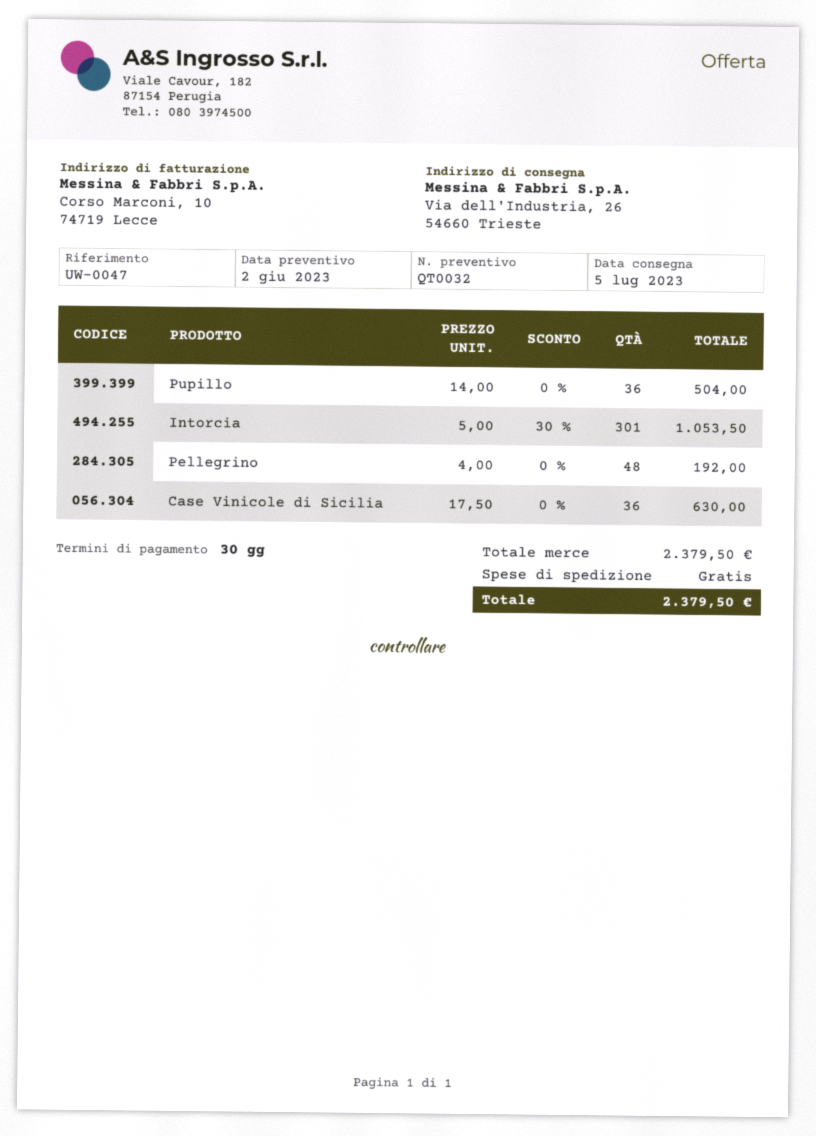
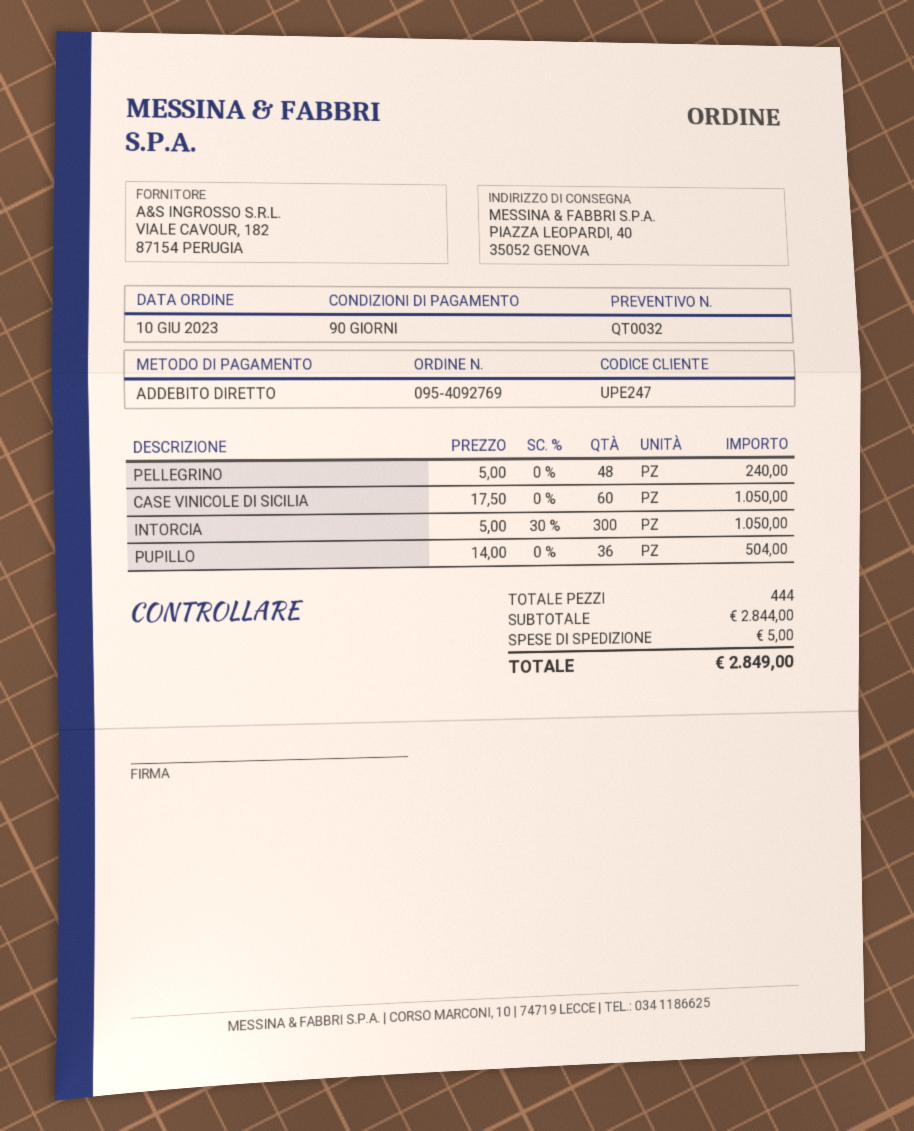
payment terms: 30 days -> 90 days
ship to: Via dell'Industria, 26, 54660 Trieste -> PIAZZA LEOPARDI, 40, 35052 GENOVA
Intorcia: 301 x 5.00 - 30% = 1053.50 -> 300 x 5.00 - 30% = 1050.00
Pellegrino: 48 x 4.00 = 192.00 -> 48 x 5.00 = 240.00
Case Vinicole di Sicilia: 36 x 17.50 = 630.00 -> 60 x 17.50 = 1050.00
subtotal: 2379.50 -> 2844.00
shipping: 0.00 -> 5.00
total: 2379.50 -> 2849.00

